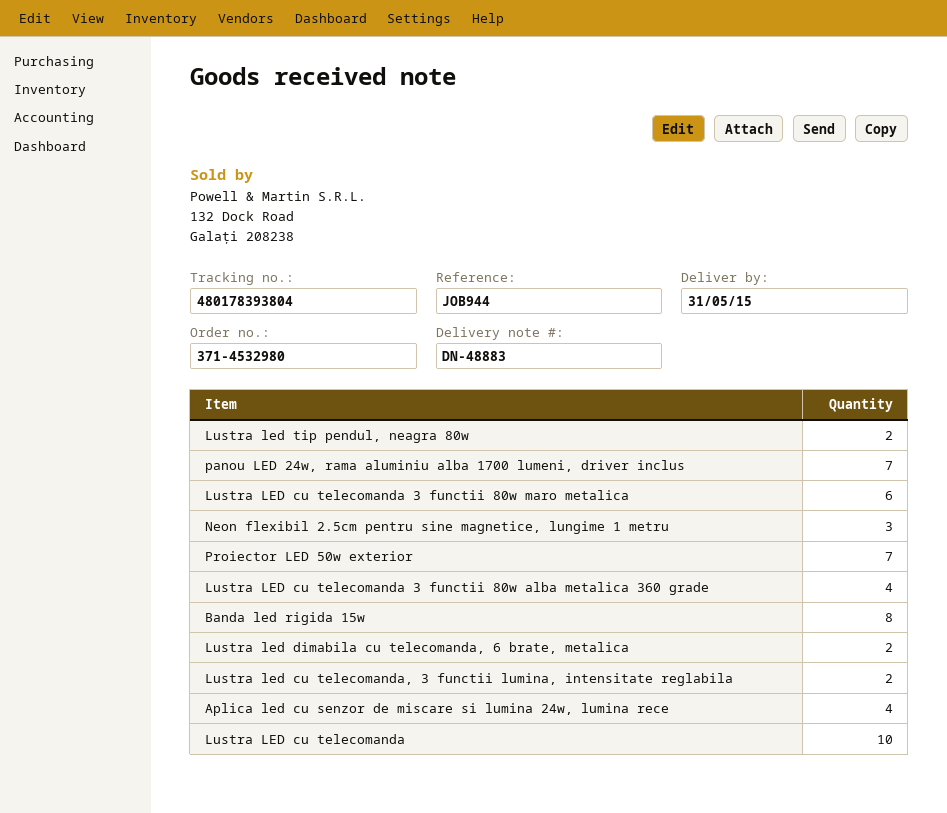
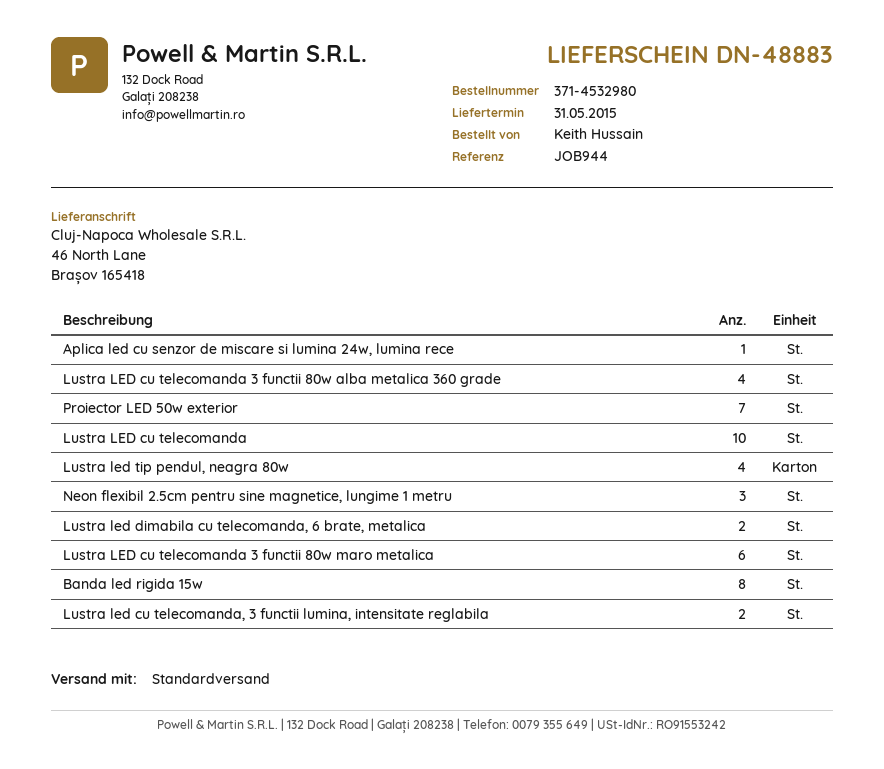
Lustra led tip pendul, neagra 80w: 2 -> 4
panou LED 24w, rama aluminiu alba 1700 lumeni, driver inclus: 7 -> none
Aplica led cu senzor de miscare si lumina 24w, lumina rece: 4 -> 1

